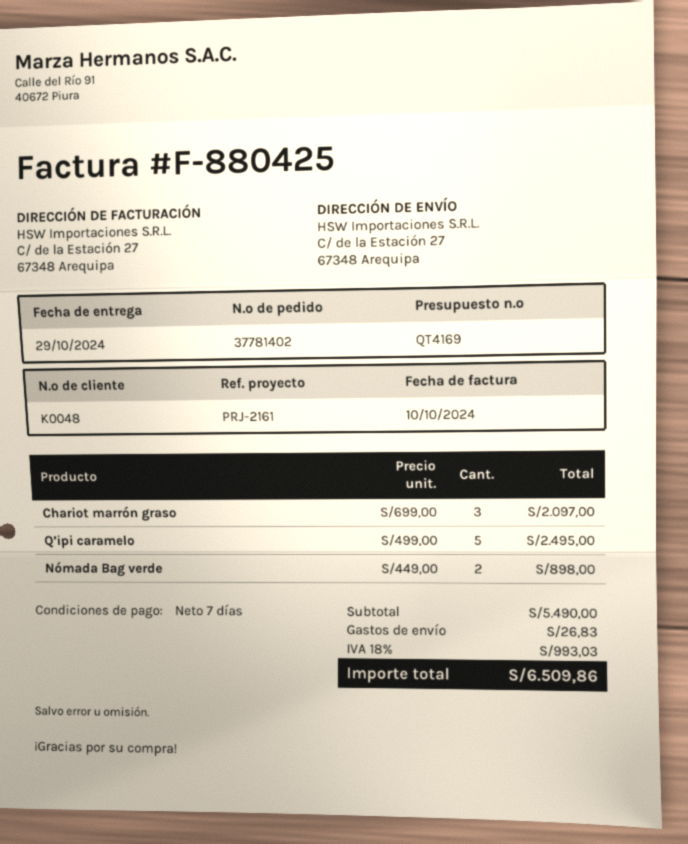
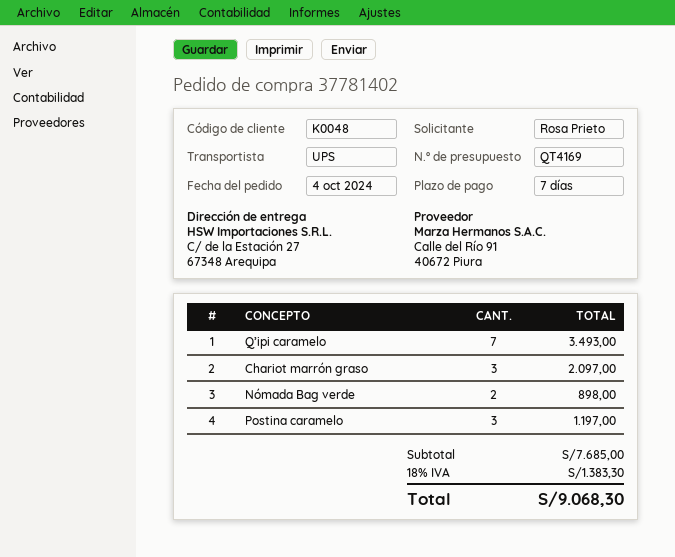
Q’ipi caramelo: 5 for 2495.00 -> 7 for 3493.00
Postina caramelo: none -> 3 for 1197.00
subtotal: 5490.00 -> 7685.00
shipping: 26.83 -> none
tax: 18% = 993.03 -> 18% = 1383.30
total: 6509.86 -> 9068.30

